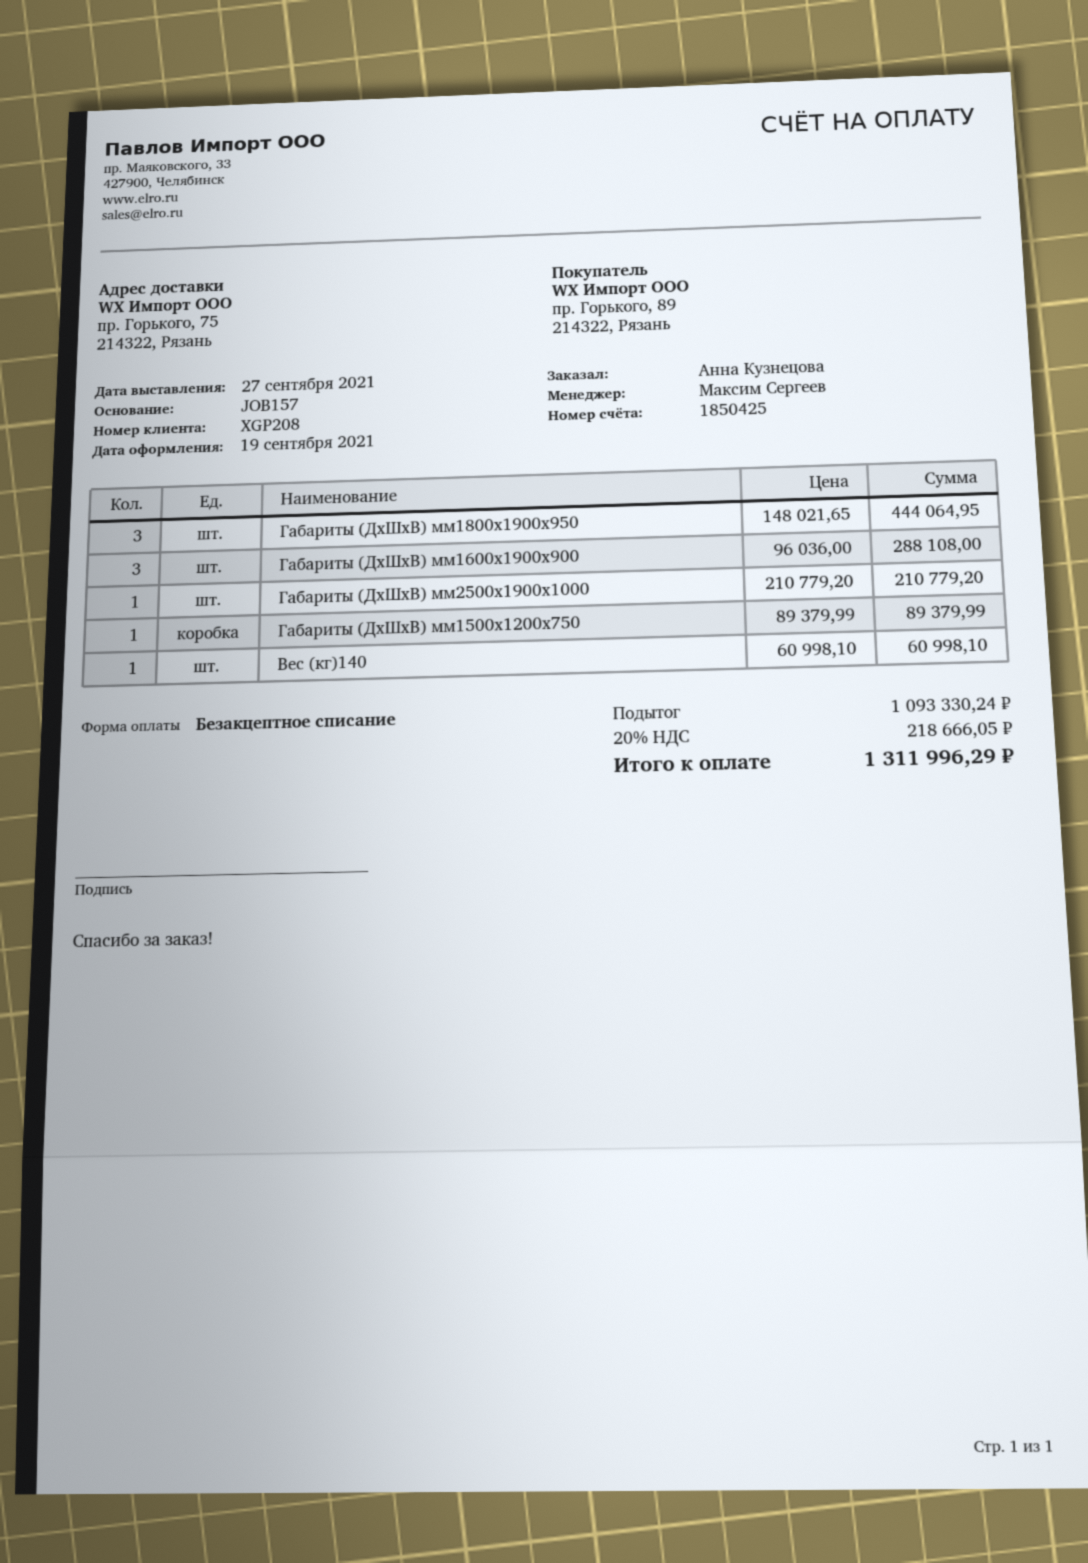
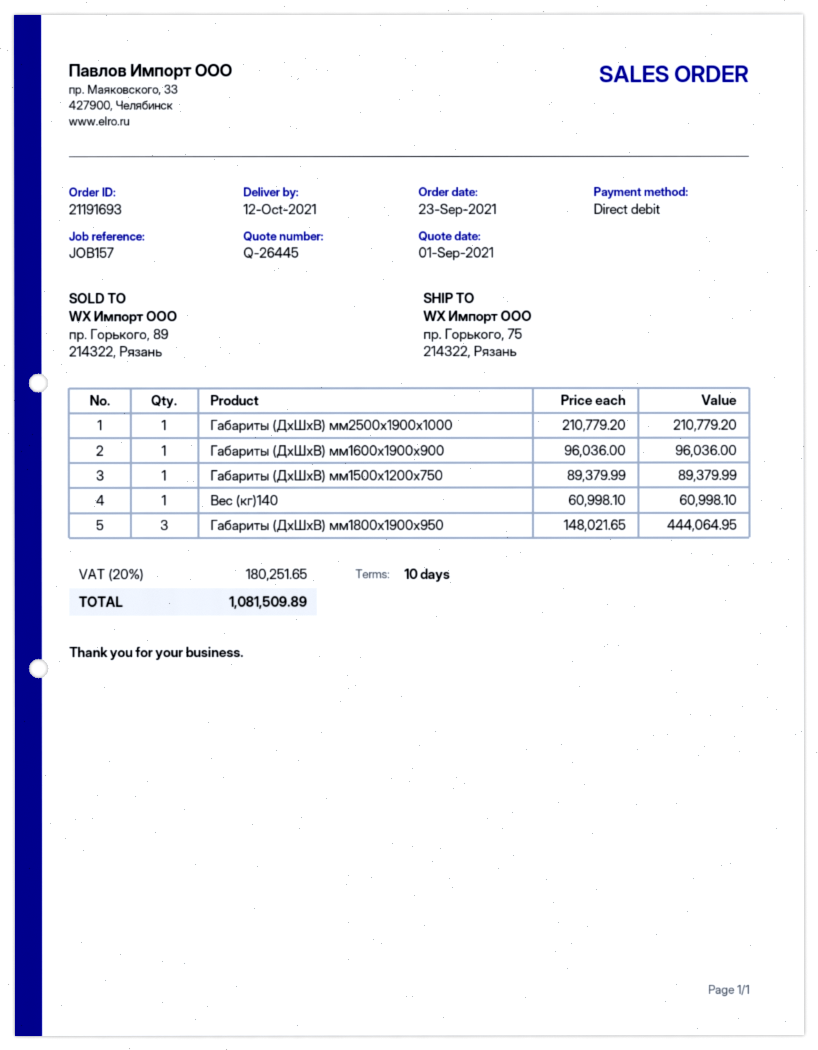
order date: 2021-09-19 -> 2021-09-23
Габариты (ДхШхВ) мм1600х1900х900: 3 x 96036.00 = 288108.00 -> 1 x 96036.00 = 96036.00
tax: 20% = 218666.05 -> 20% = 180251.65
total: 1311996.29 -> 1081509.89

